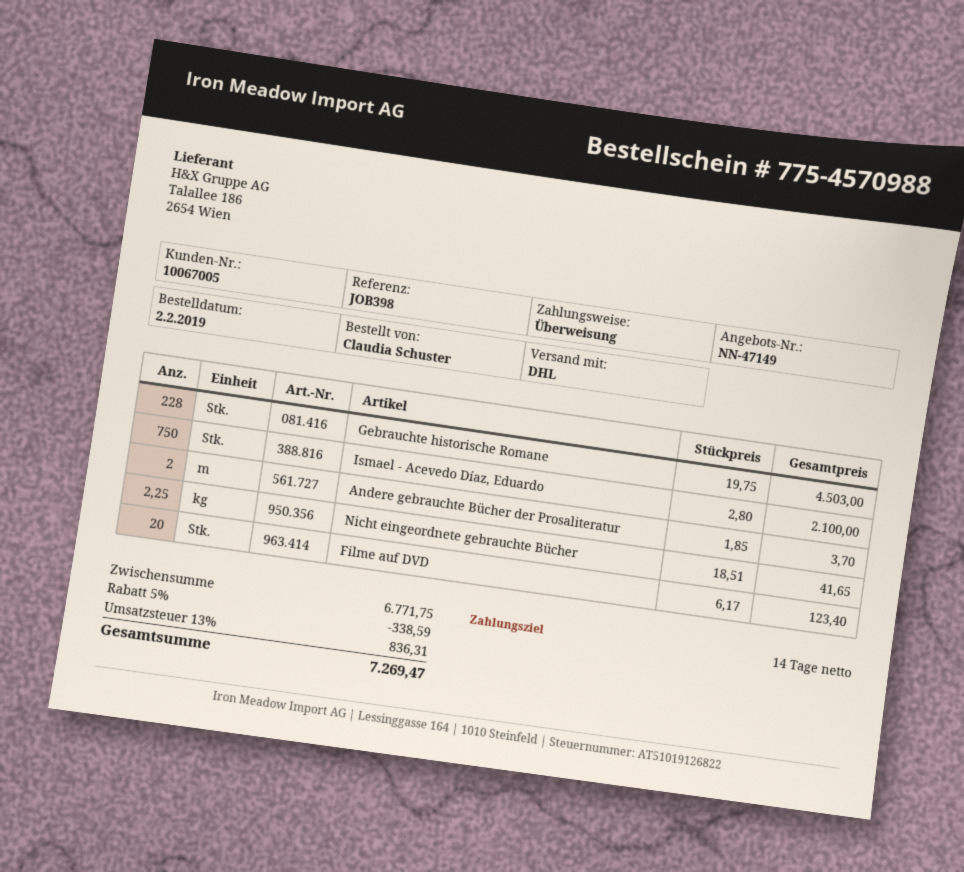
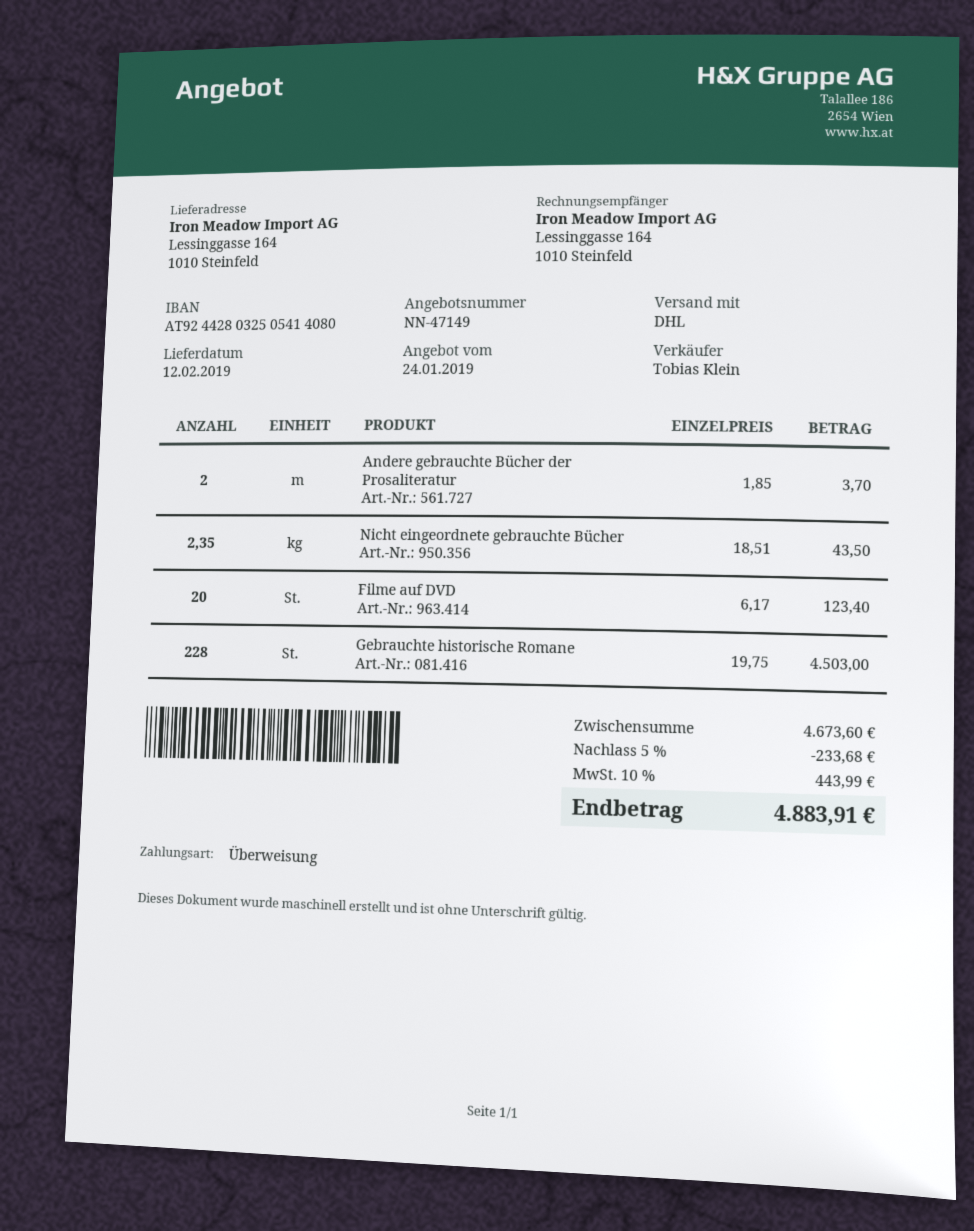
Ismael - Acevedo Díaz, Eduardo: 750 x 2.80 = 2100.00 -> none
Nicht eingeordnete gebrauchte Bücher: 2.25 x 18.51 = 41.65 -> 2.35 x 18.51 = 43.50
subtotal: 6771.75 -> 4673.60
discount: 5% = 338.59 -> 5% = 233.68
tax: 13% = 836.31 -> 10% = 443.99
total: 7269.47 -> 4883.91

